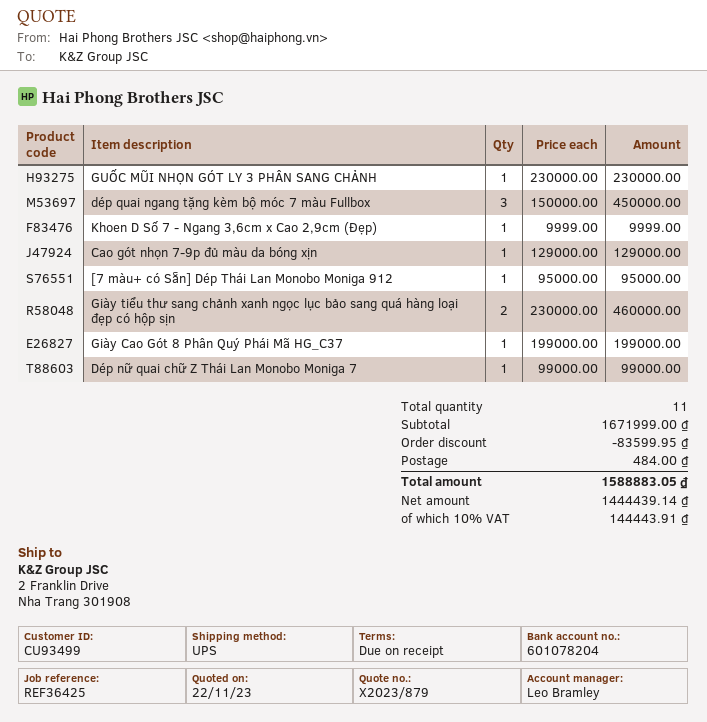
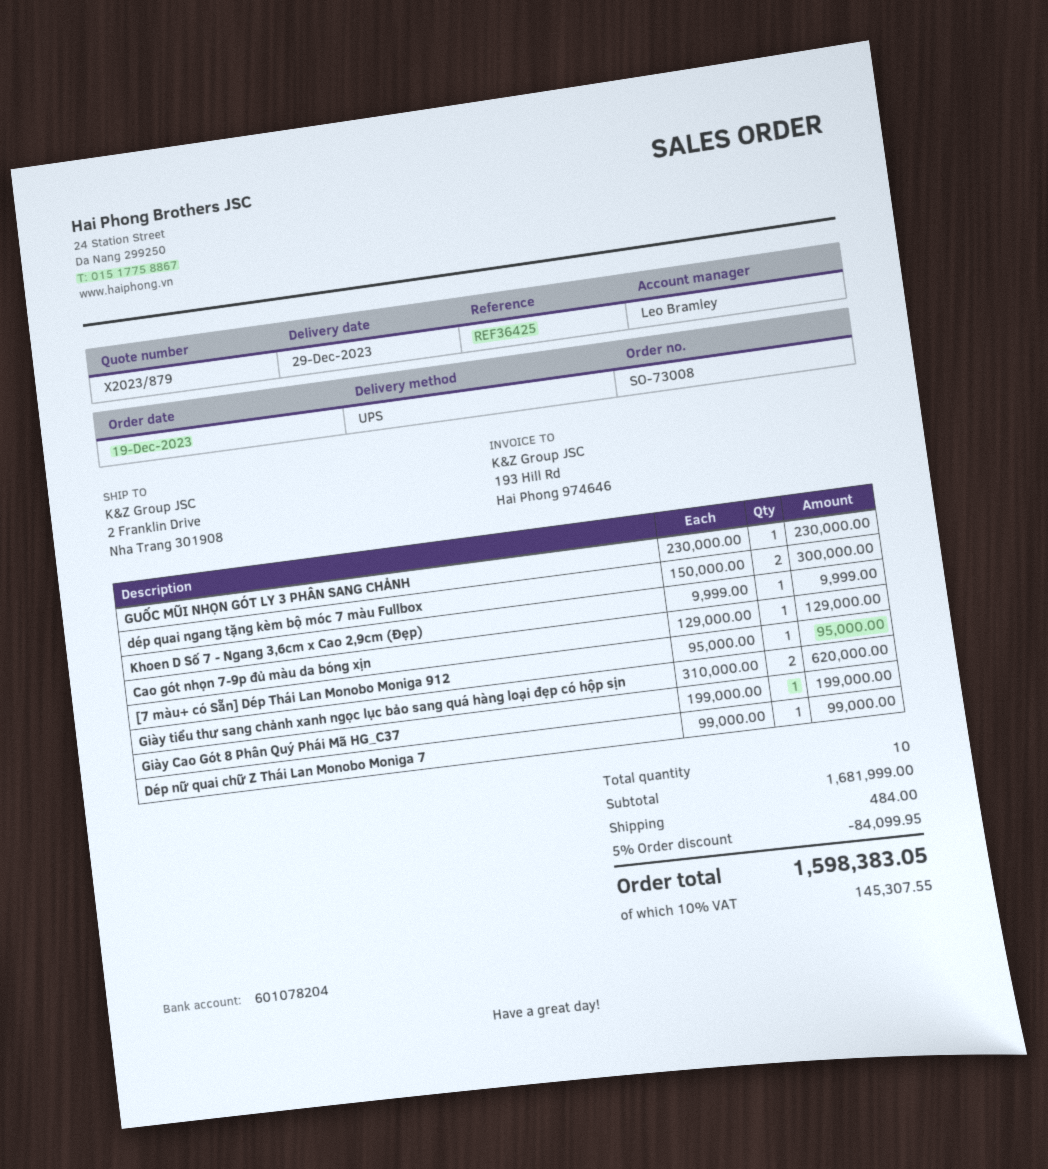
dép quai ngang tặng kèm bộ móc 7 màu Fullbox: 3 x 150000.00 = 450000.00 -> 2 x 150000.00 = 300000.00
Giày tiểu thư sang chảnh xanh ngọc lục bảo sang quá hàng loại đẹp có hộp sịn: 2 x 230000.00 = 460000.00 -> 2 x 310000.00 = 620000.00
total quantity: 11 -> 10
subtotal: 1671999.00 -> 1681999.00
discount: 83599.95 -> 84099.95
tax: 10% = 144443.91 -> 10% = 145307.55
total: 1588883.05 -> 1598383.05

